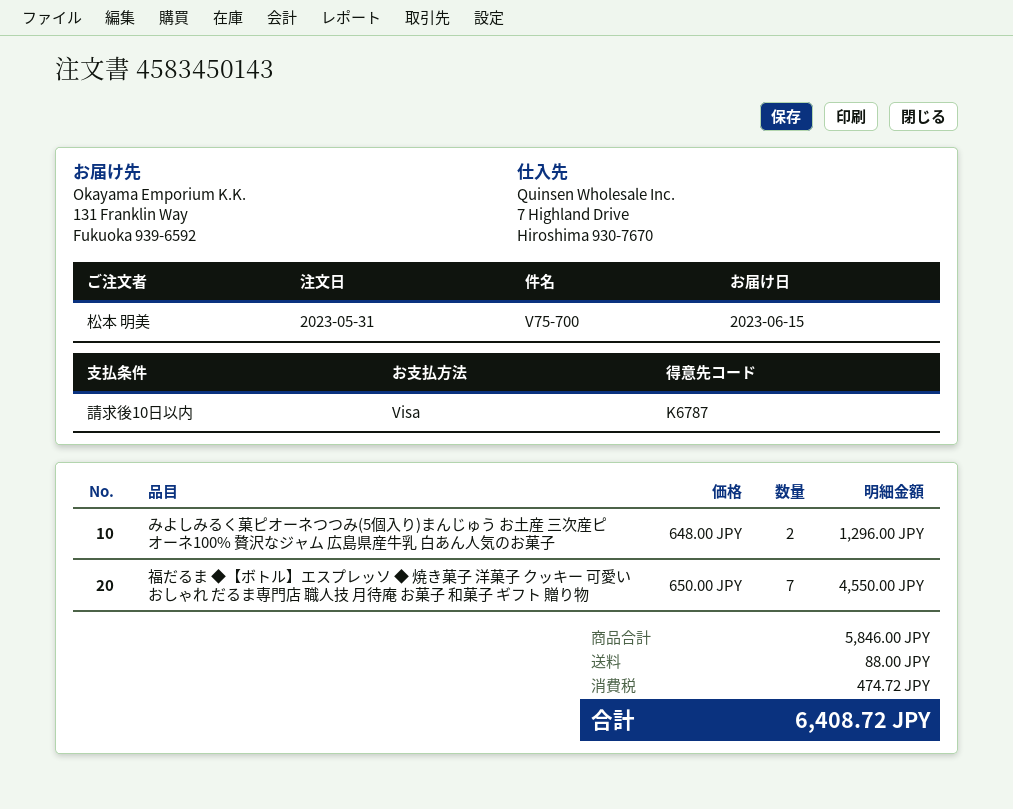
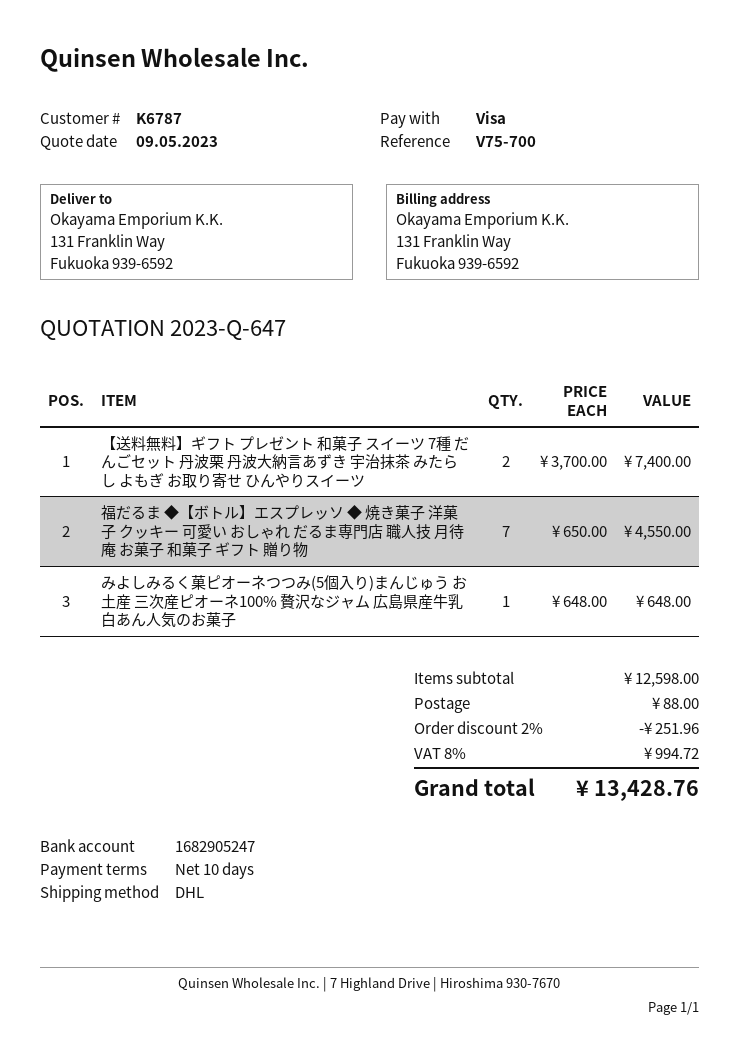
みよしみるく菓ピオーネつつみ(5個入り)まんじゅう お土産 三次産ピオーネ100% 贅沢なジャム 広島県産牛乳 白あん人気のお菓子: 2 x 648.00 = 1296.00 -> 1 x 648.00 = 648.00
【送料無料】ギフト プレゼント 和菓子 スイーツ 7種 だんごセット 丹波栗 丹波大納言あずき 宇治抹茶 みたらし よもぎ お取り寄せ ひんやりスイーツ: none -> 2 x 3700.00 = 7400.00
subtotal: 5846.00 -> 12598.00
discount: none -> 2% = 251.96
tax: 474.72 -> 994.72
total: 6408.72 -> 13428.76

